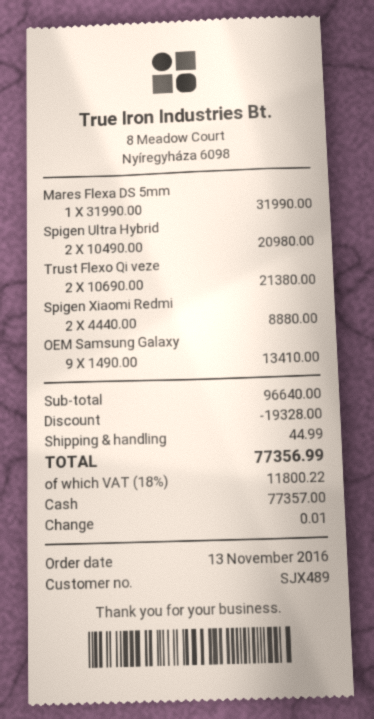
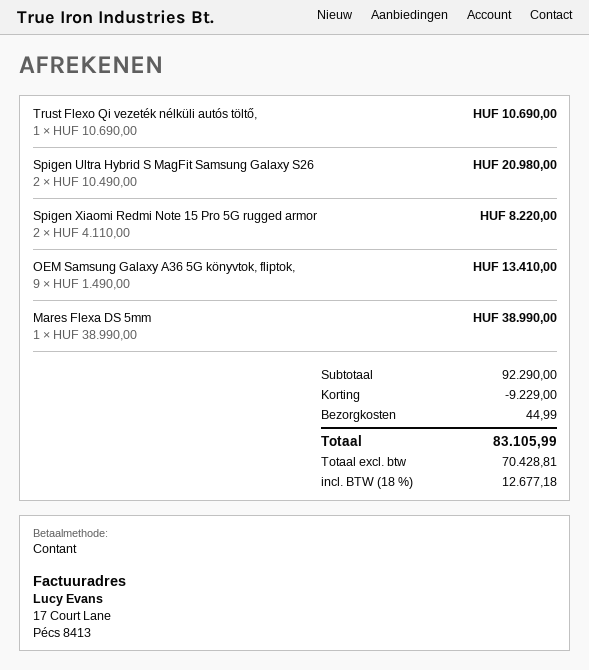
Mares Flexa DS 5mm: 1 x 31990.00 = 31990.00 -> 1 x 38990.00 = 38990.00
Trust Flexo Qi veze: 2 x 10690.00 = 21380.00 -> 1 x 10690.00 = 10690.00
Spigen Xiaomi Redmi: 2 x 4440.00 = 8880.00 -> 2 x 4110.00 = 8220.00
subtotal: 96640.00 -> 92290.00
discount: 19328.00 -> 9229.00
tax: 18% = 11800.22 -> 18% = 12677.18
total: 77356.99 -> 83105.99

